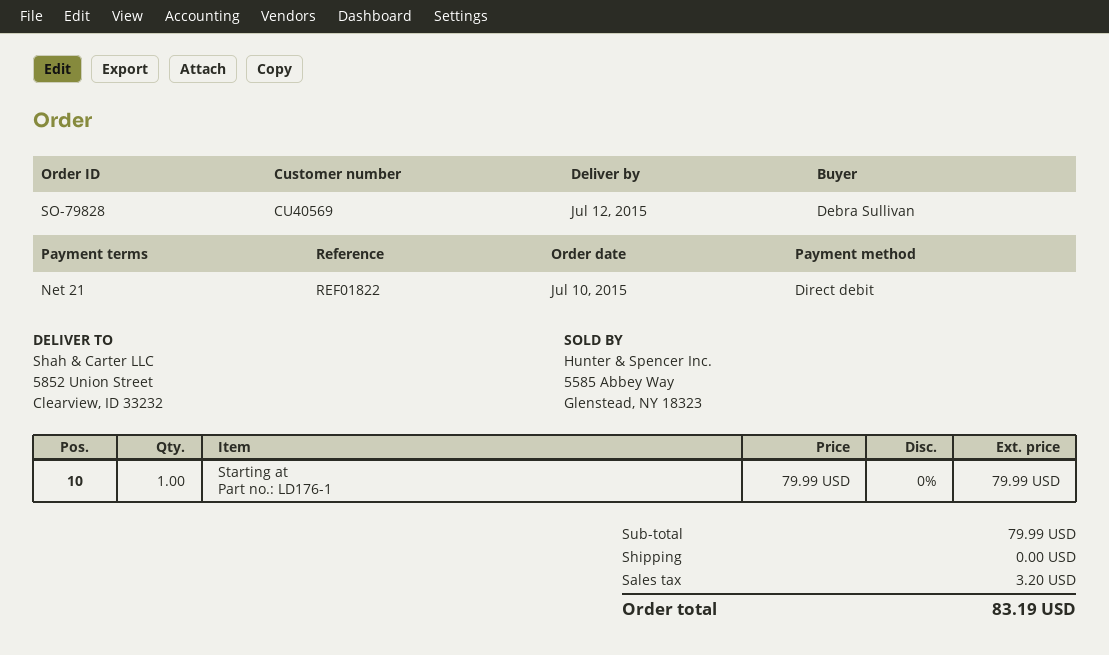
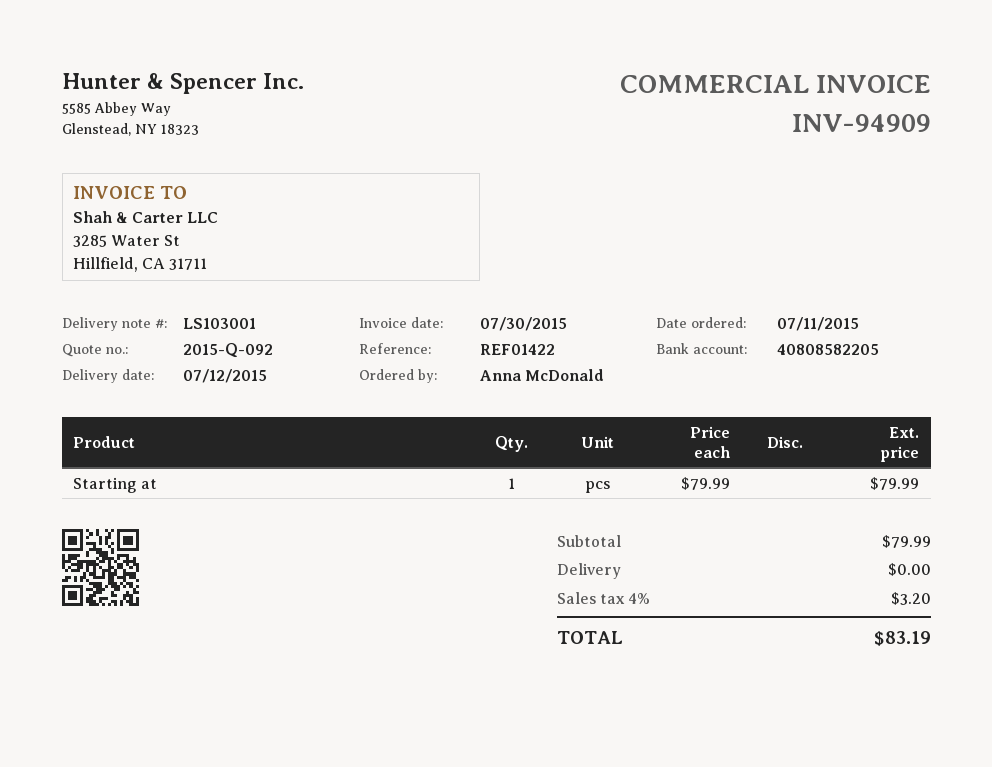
order date: 2015-07-10 -> 2015-07-11
reference: REF01822 -> REF01422
ordered by: Debra Sullivan -> Anna McDonald

